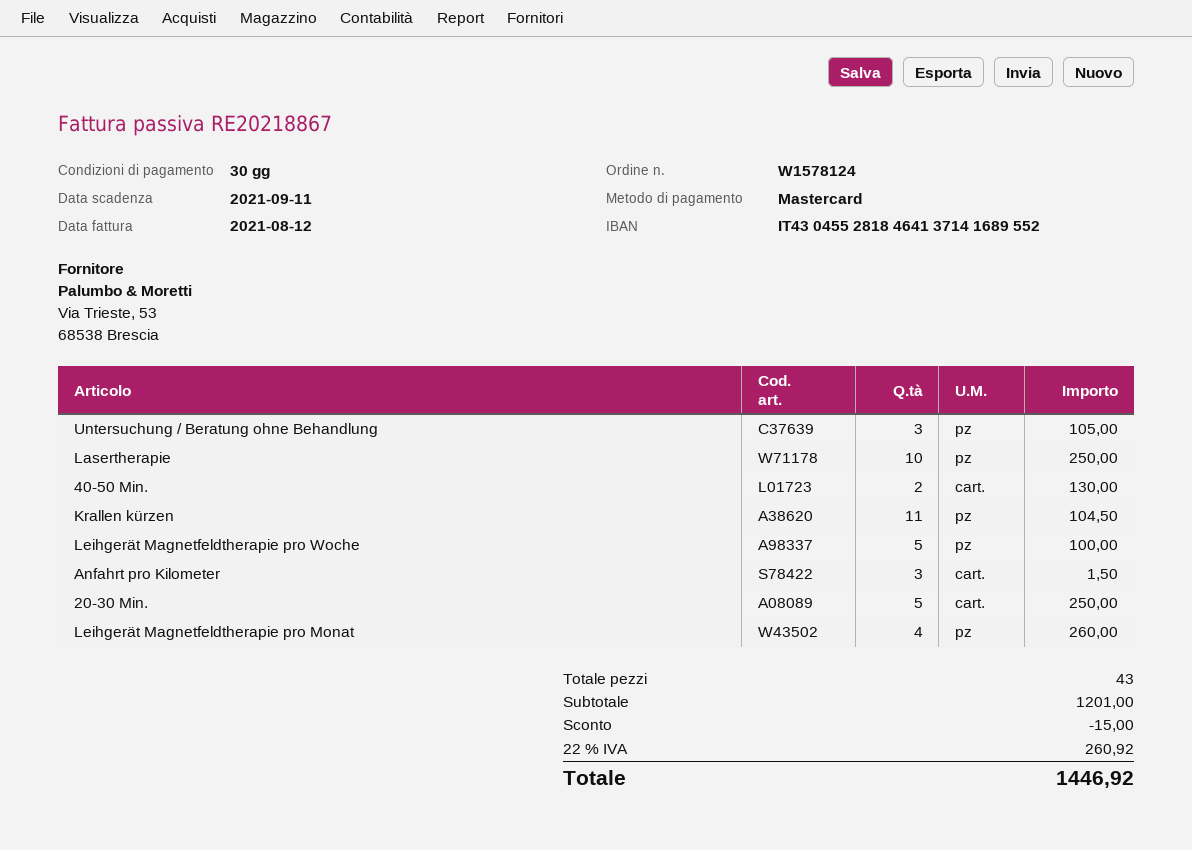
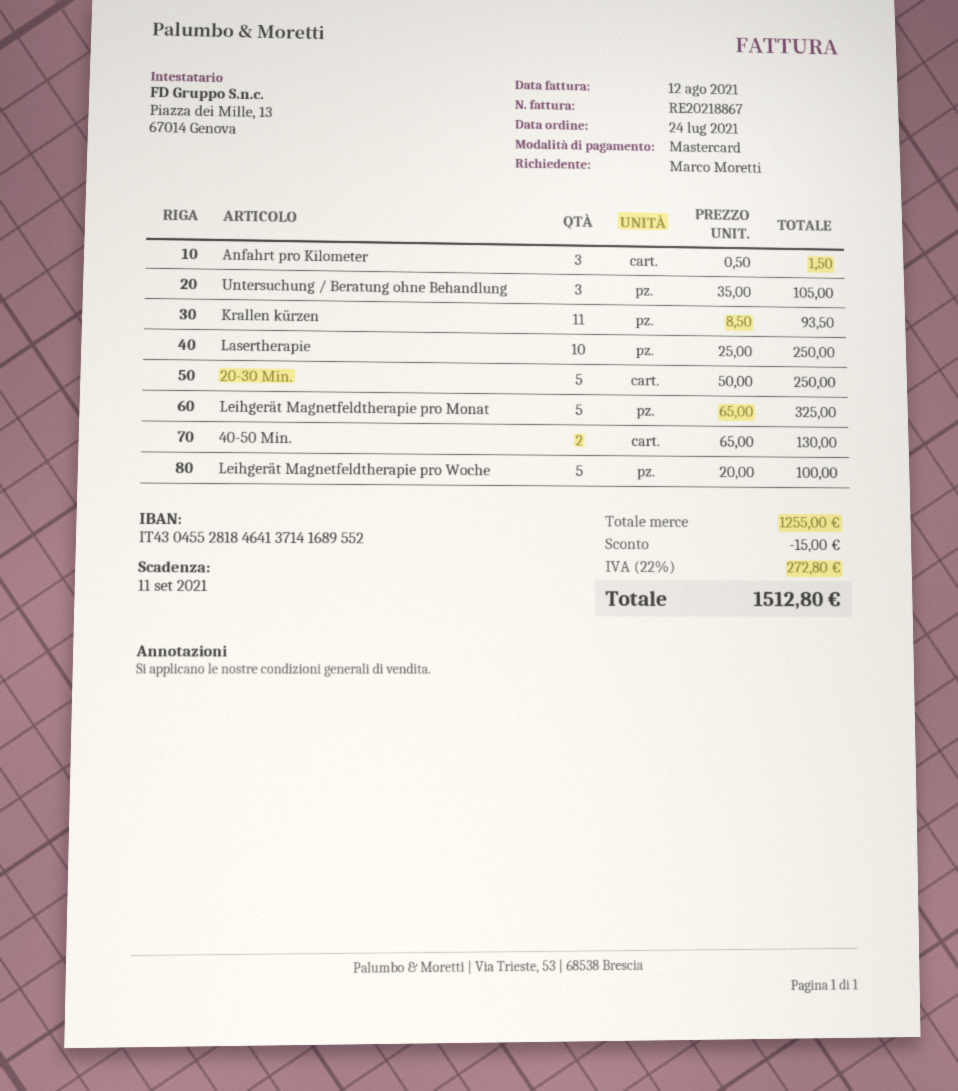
Krallen kürzen: 11 for 104.50 -> 11 for 93.50
Leihgerät Magnetfeldtherapie pro Monat: 4 for 260.00 -> 5 for 325.00
subtotal: 1201.00 -> 1255.00
tax: 22% = 260.92 -> 22% = 272.80
total: 1446.92 -> 1512.80

